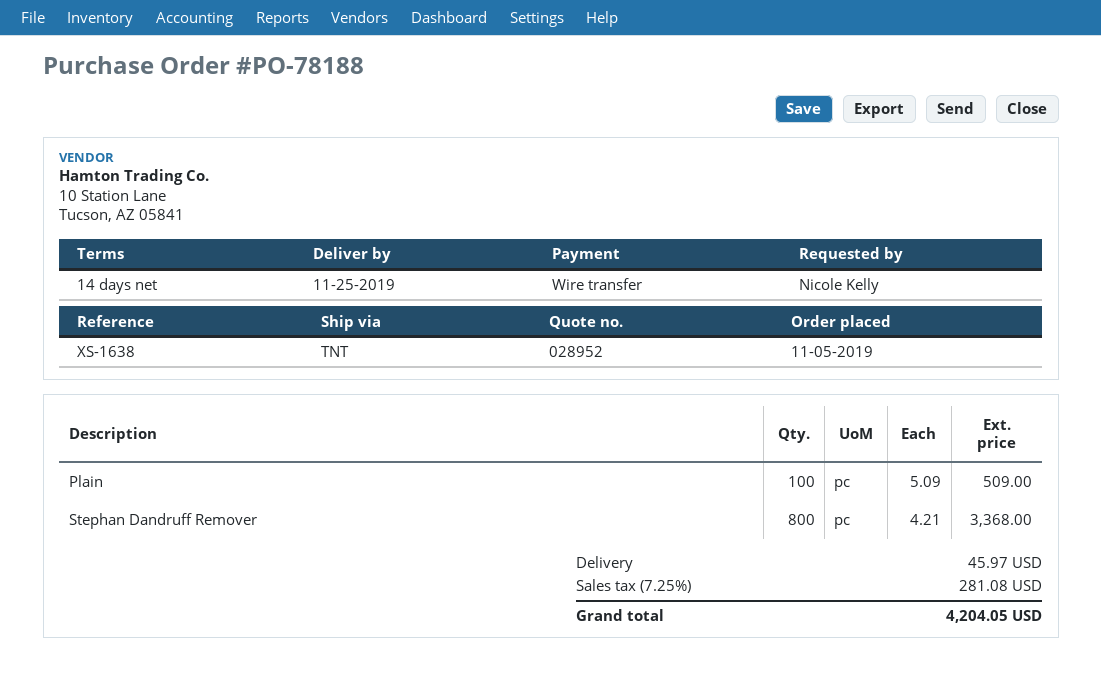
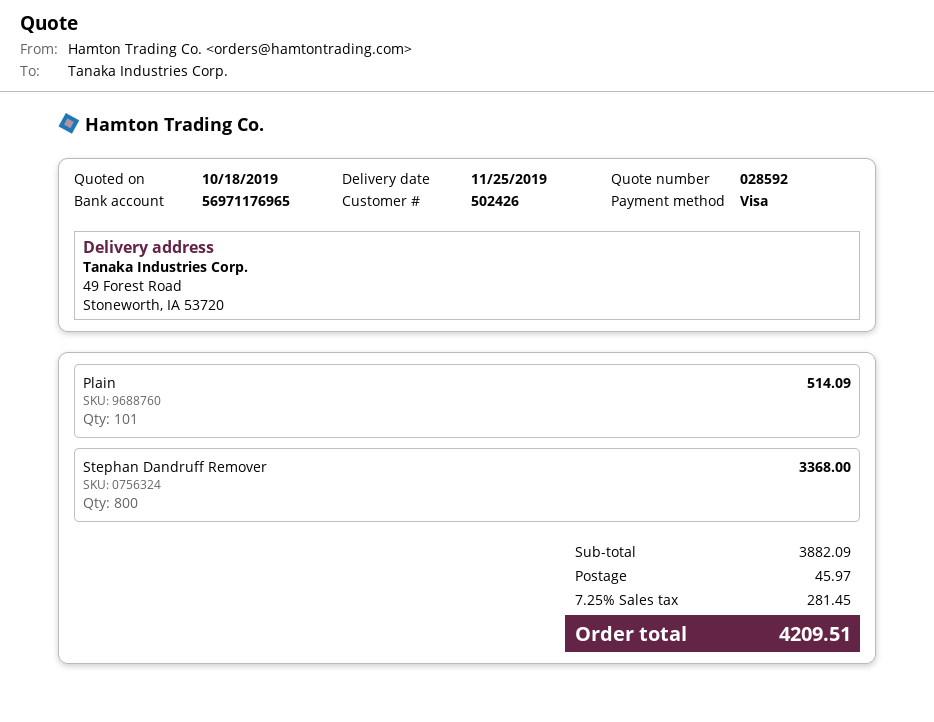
quote number: 028952 -> 028592
payment method: bank transfer -> Visa
Plain: 100 for 509.00 -> 101 for 514.09
tax: 7.25% = 281.08 -> 7.25% = 281.45
total: 4204.05 -> 4209.51

